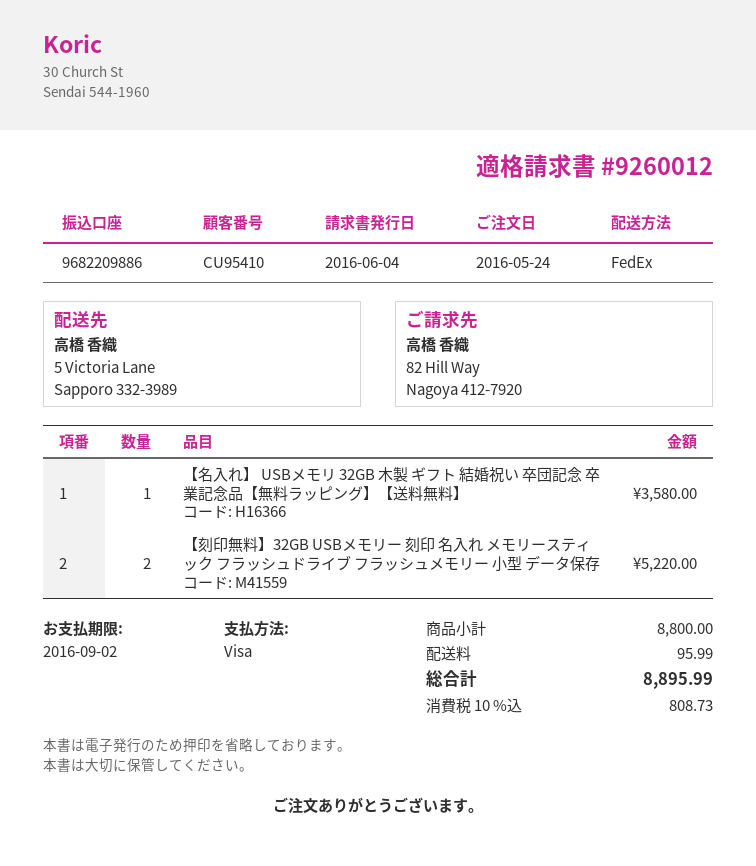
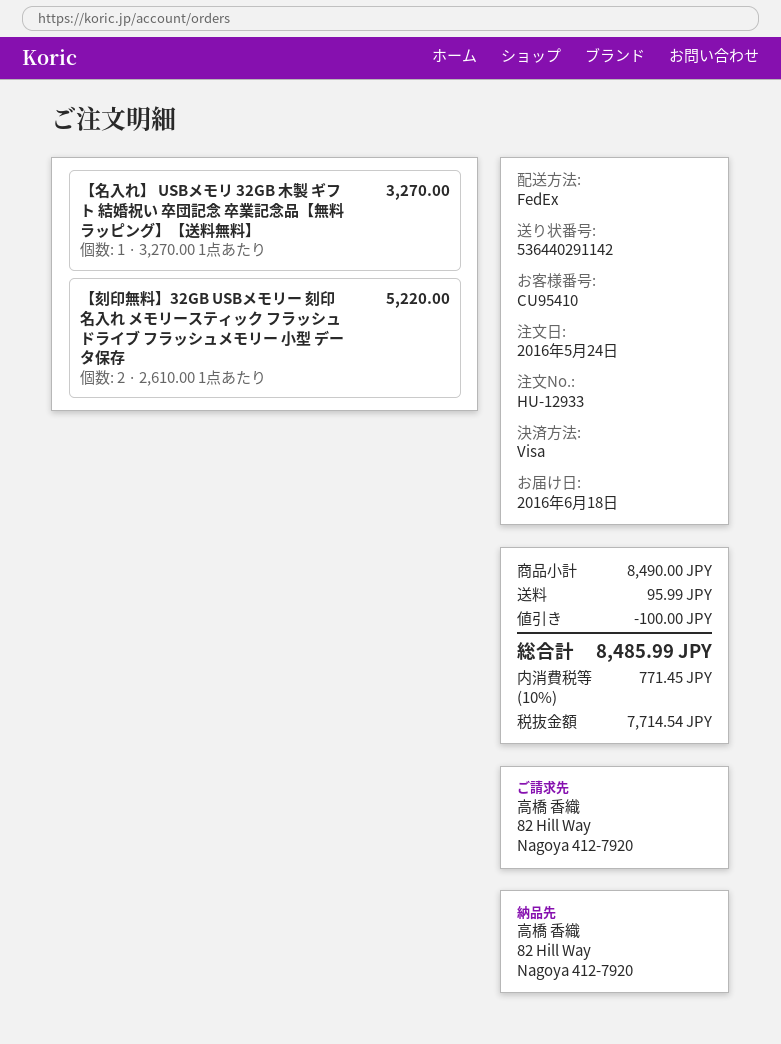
ship to: 5 Victoria Lane, Sapporo 332-3989 -> 82 Hill Way, Nagoya 412-7920
【名入れ】 USBメモリ 32GB 木製 ギフト 結婚祝い 卒団記念 卒業記念品【無料ラッピング】【送料無料】: 1 for 3580.00 -> 1 for 3270.00
subtotal: 8800.00 -> 8490.00
discount: none -> 100.00
tax: 10% = 808.73 -> 10% = 771.45
total: 8895.99 -> 8485.99

